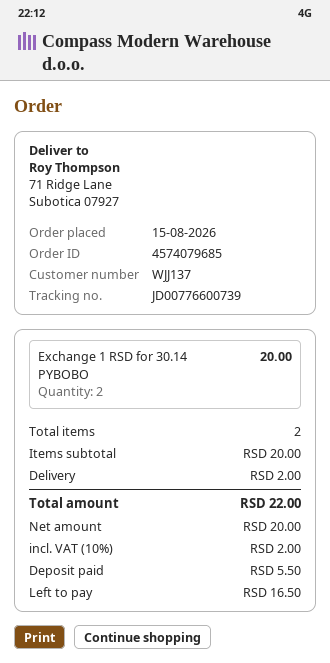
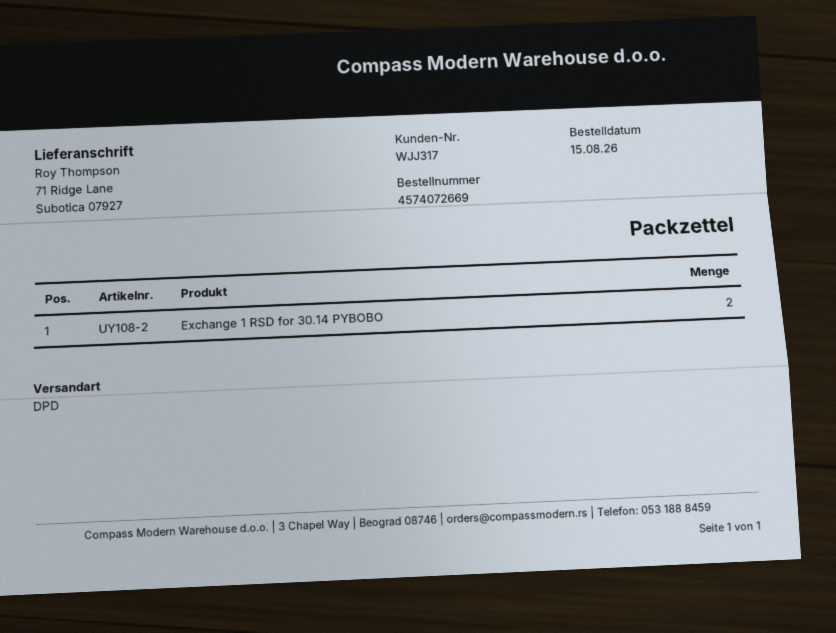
order number: 4574079685 -> 4574072669
customer number: WJJ137 -> WJJ317

